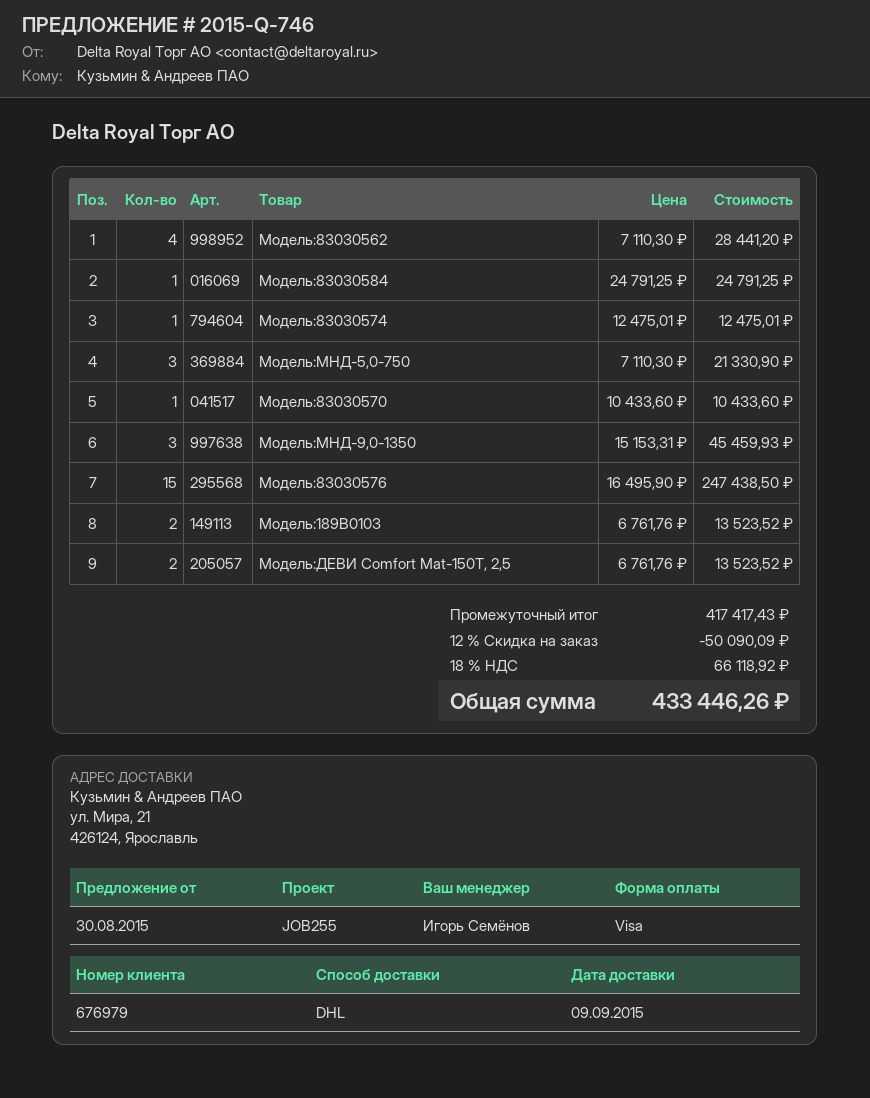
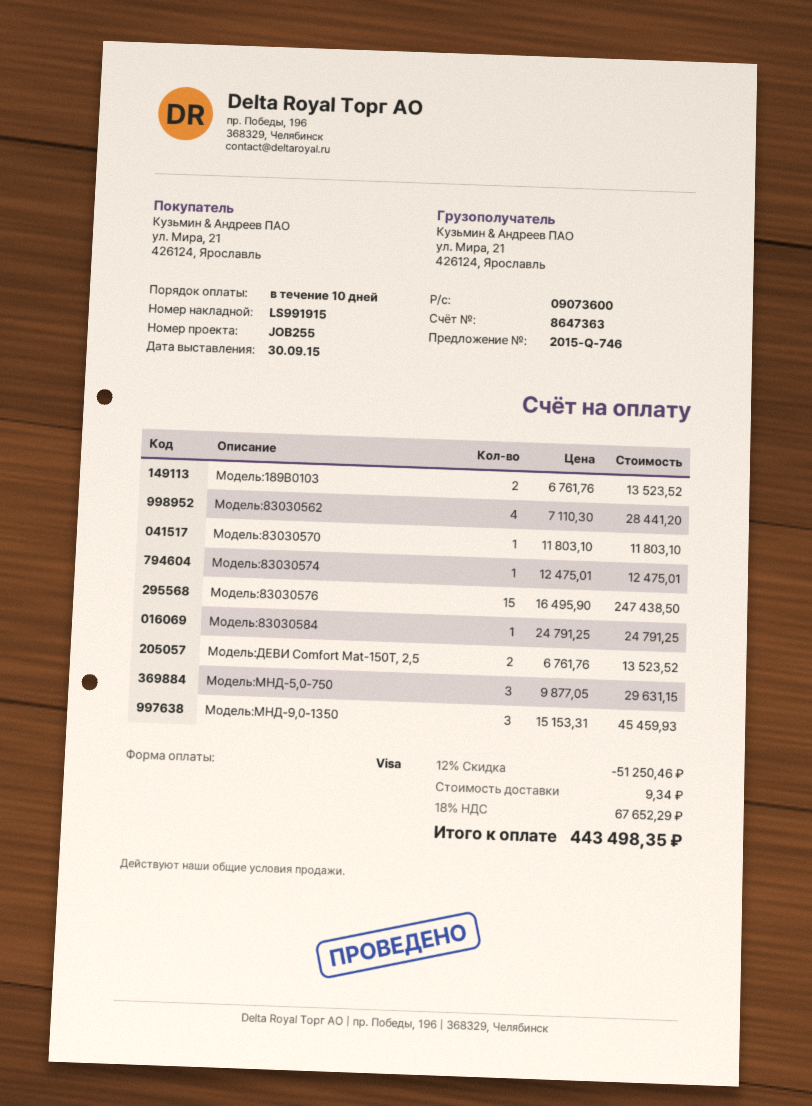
Модель:МНД-5,0-750: 3 x 7110.30 = 21330.90 -> 3 x 9877.05 = 29631.15
Модель:83030570: 1 x 10433.60 = 10433.60 -> 1 x 11803.10 = 11803.10
discount: 12% = 50090.09 -> 12% = 51250.46
shipping: none -> 9.34
tax: 18% = 66118.92 -> 18% = 67652.29
total: 433446.26 -> 443498.35

